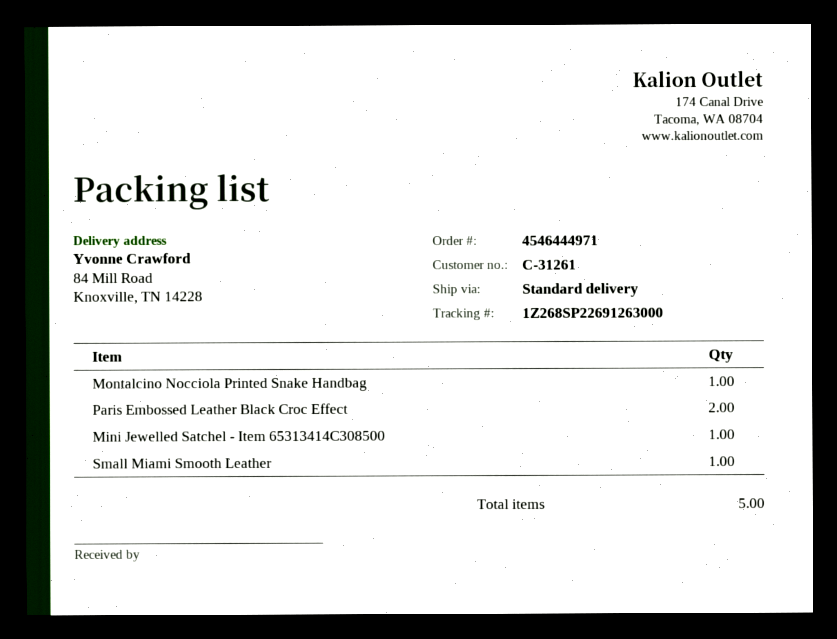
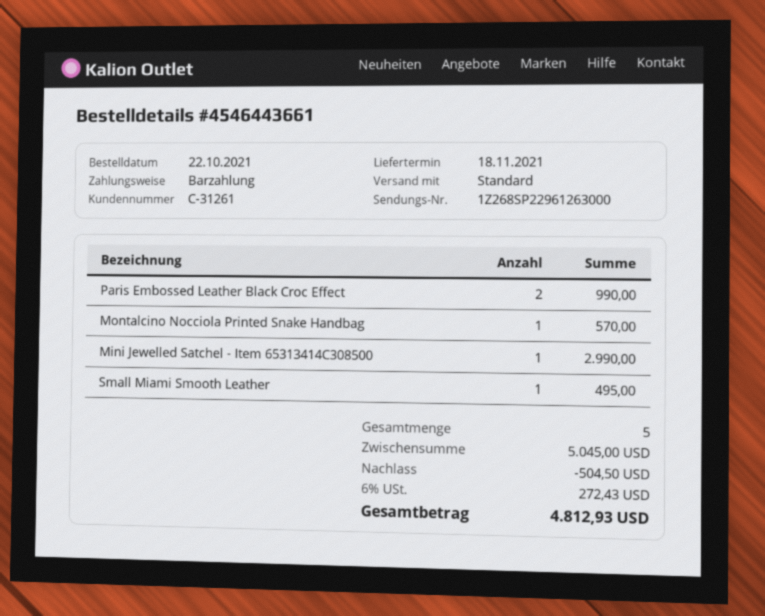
order number: 4546444971 -> 4546443661
tracking number: 1Z268SP22691263000 -> 1Z268SP22961263000

